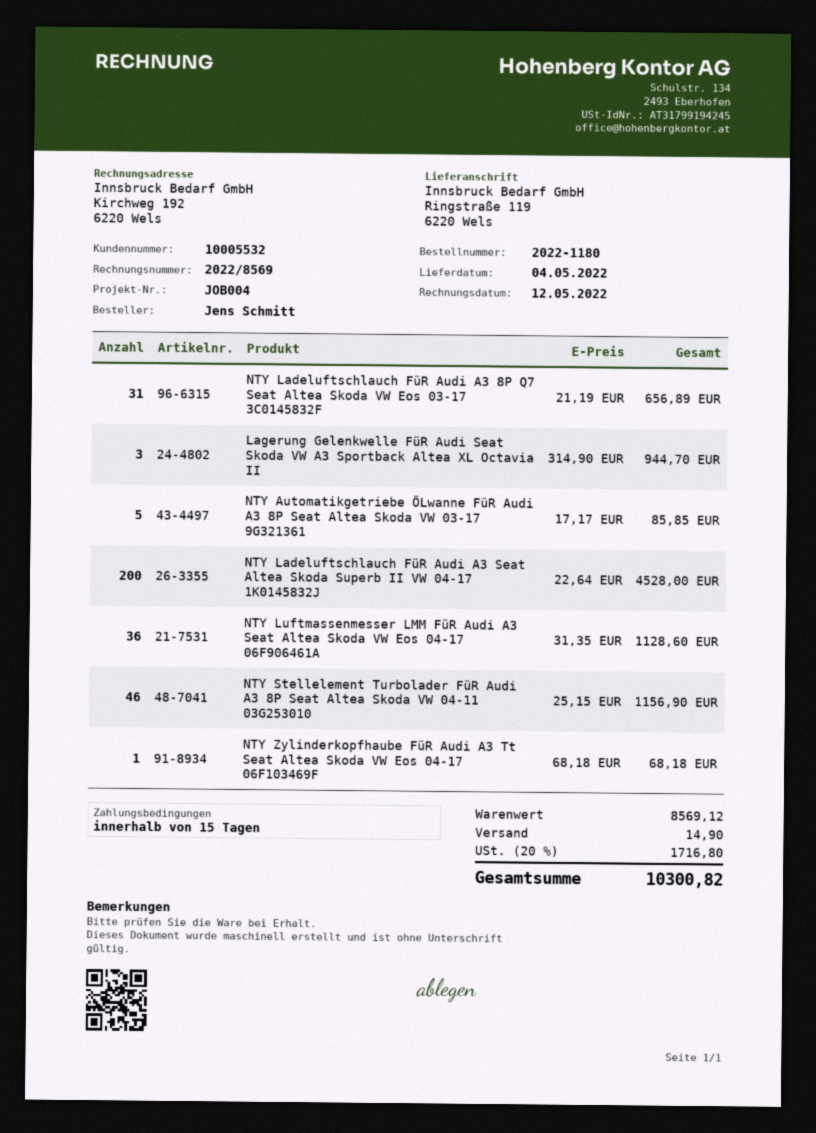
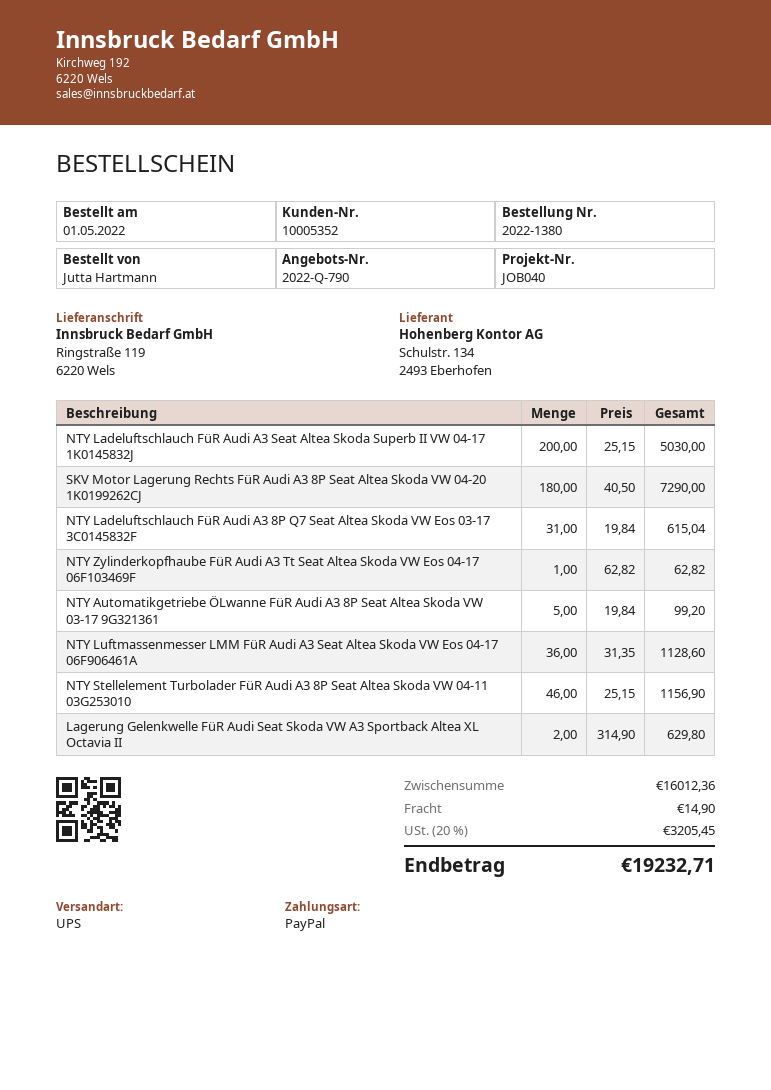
order number: 2022-1180 -> 2022-1380
customer number: 10005532 -> 10005352
reference: JOB004 -> JOB040
ordered by: Jens Schmitt -> Jutta Hartmann
NTY Ladeluftschlauch FüR Audi A3 8P Q7 Seat Altea Skoda VW Eos 03-17 3C0145832F: 31 x 21.19 = 656.89 -> 31 x 19.84 = 615.04
Lagerung Gelenkwelle FüR Audi Seat Skoda VW A3 Sportback Altea XL Octavia II: 3 x 314.90 = 944.70 -> 2 x 314.90 = 629.80
NTY Automatikgetriebe ÖLwanne FüR Audi A3 8P Seat Altea Skoda VW 03-17 9G321361: 5 x 17.17 = 85.85 -> 5 x 19.84 = 99.20
NTY Ladeluftschlauch FüR Audi A3 Seat Altea Skoda Superb II VW 04-17 1K0145832J: 200 x 22.64 = 4528.00 -> 200 x 25.15 = 5030.00
NTY Zylinderkopfhaube FüR Audi A3 Tt Seat Altea Skoda VW Eos 04-17 06F103469F: 1 x 68.18 = 68.18 -> 1 x 62.82 = 62.82
SKV Motor Lagerung Rechts FüR Audi A3 8P Seat Altea Skoda VW 04-20 1K0199262CJ: none -> 180 x 40.50 = 7290.00
subtotal: 8569.12 -> 16012.36
tax: 20% = 1716.80 -> 20% = 3205.45
total: 10300.82 -> 19232.71

